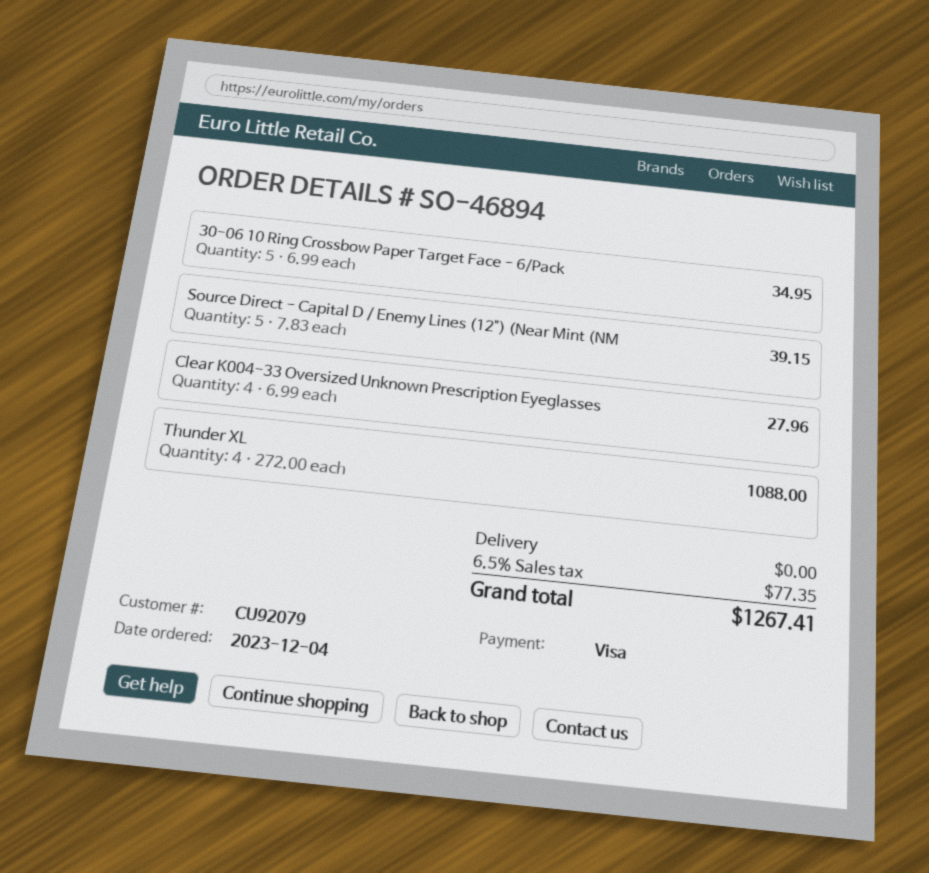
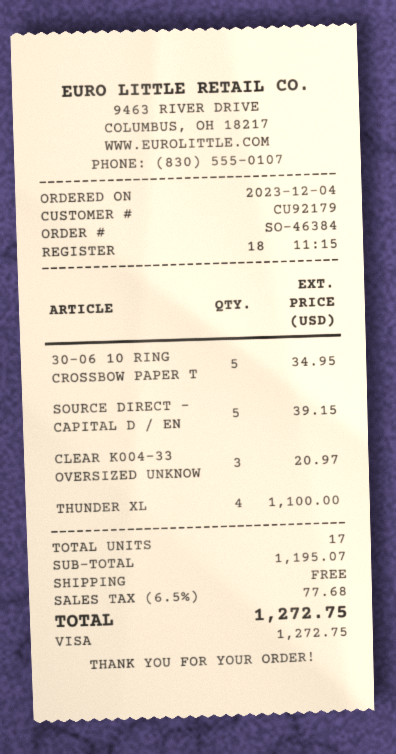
order number: SO-46894 -> SO-46384
customer number: CU92079 -> CU92179
Clear K004-33 Oversized Unknown Prescription Eyeglasses: 4 for 27.96 -> 3 for 20.97
Thunder XL: 4 for 1088.00 -> 4 for 1100.00
tax: 6.5% = 77.35 -> 6.5% = 77.68
total: 1267.41 -> 1272.75

